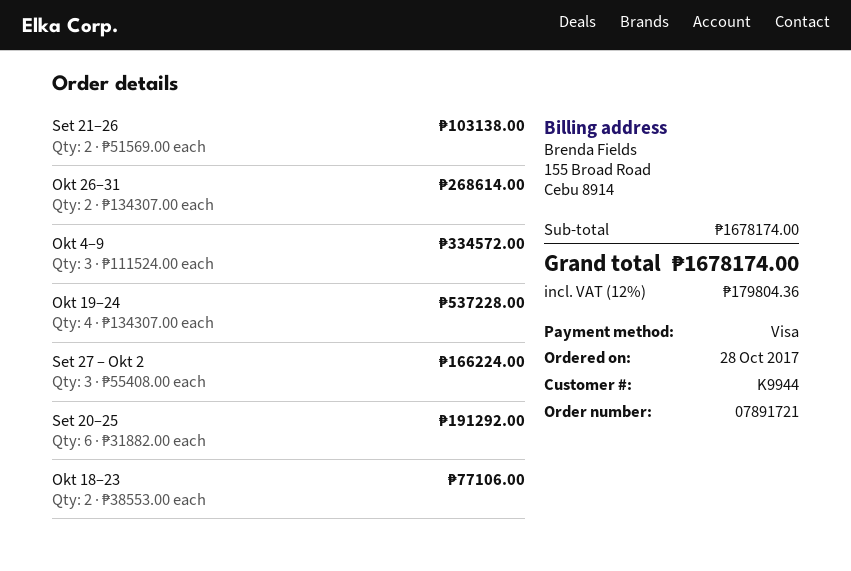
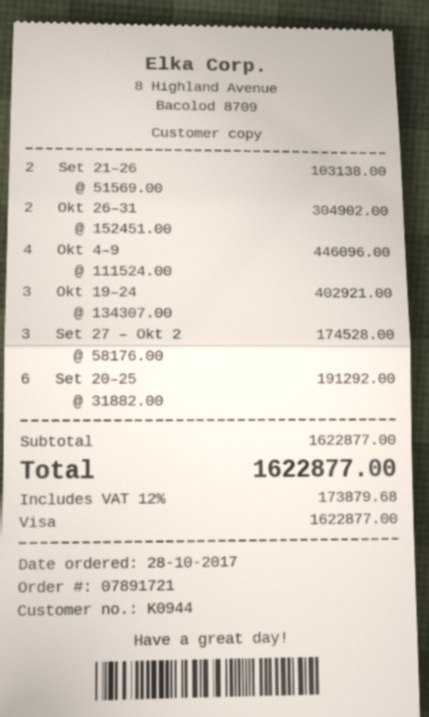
customer number: K9944 -> K0944
Okt 26–31: 2 x 134307.00 = 268614.00 -> 2 x 152451.00 = 304902.00
Okt 4–9: 3 x 111524.00 = 334572.00 -> 4 x 111524.00 = 446096.00
Okt 19–24: 4 x 134307.00 = 537228.00 -> 3 x 134307.00 = 402921.00
Set 27 – Okt 2: 3 x 55408.00 = 166224.00 -> 3 x 58176.00 = 174528.00
Okt 18–23: 2 x 38553.00 = 77106.00 -> none
subtotal: 1678174.00 -> 1622877.00
tax: 12% = 179804.36 -> 12% = 173879.68
total: 1678174.00 -> 1622877.00

